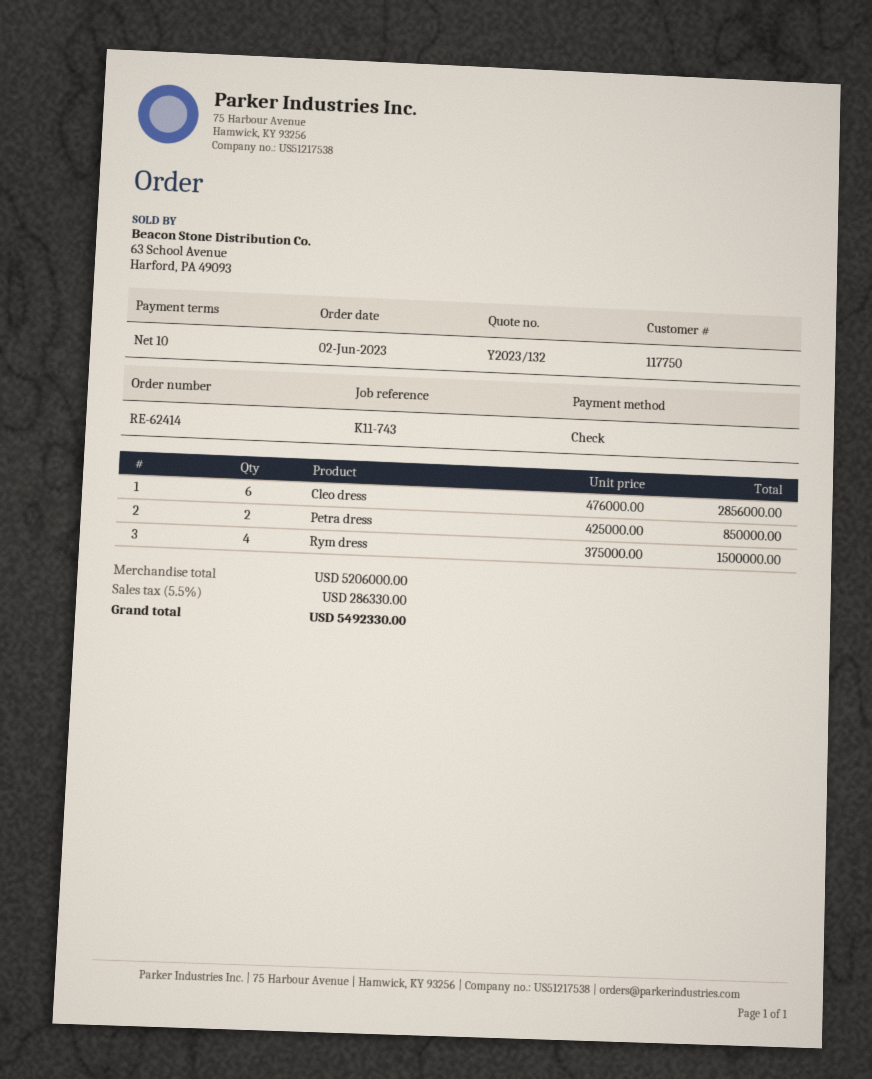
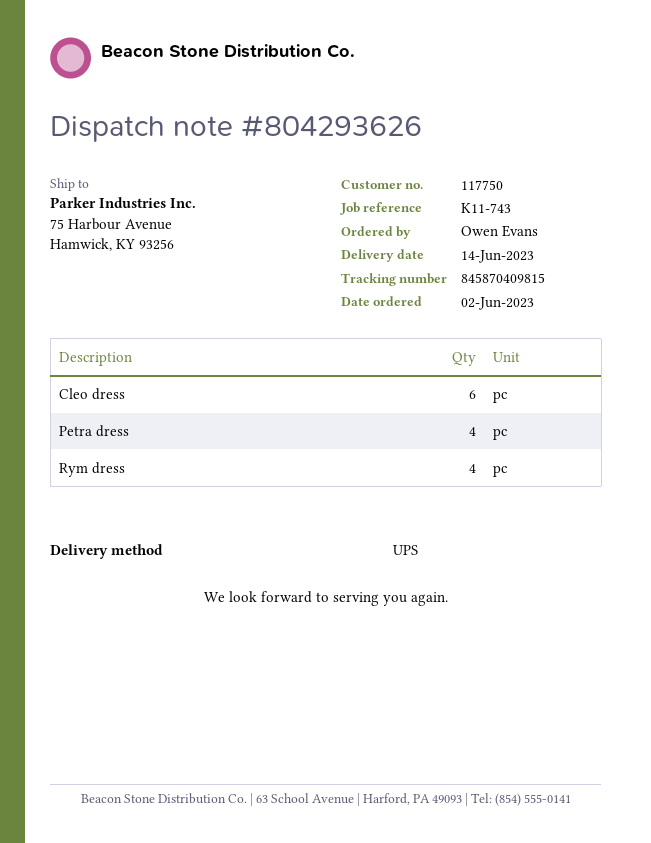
Petra dress: 2 -> 4

